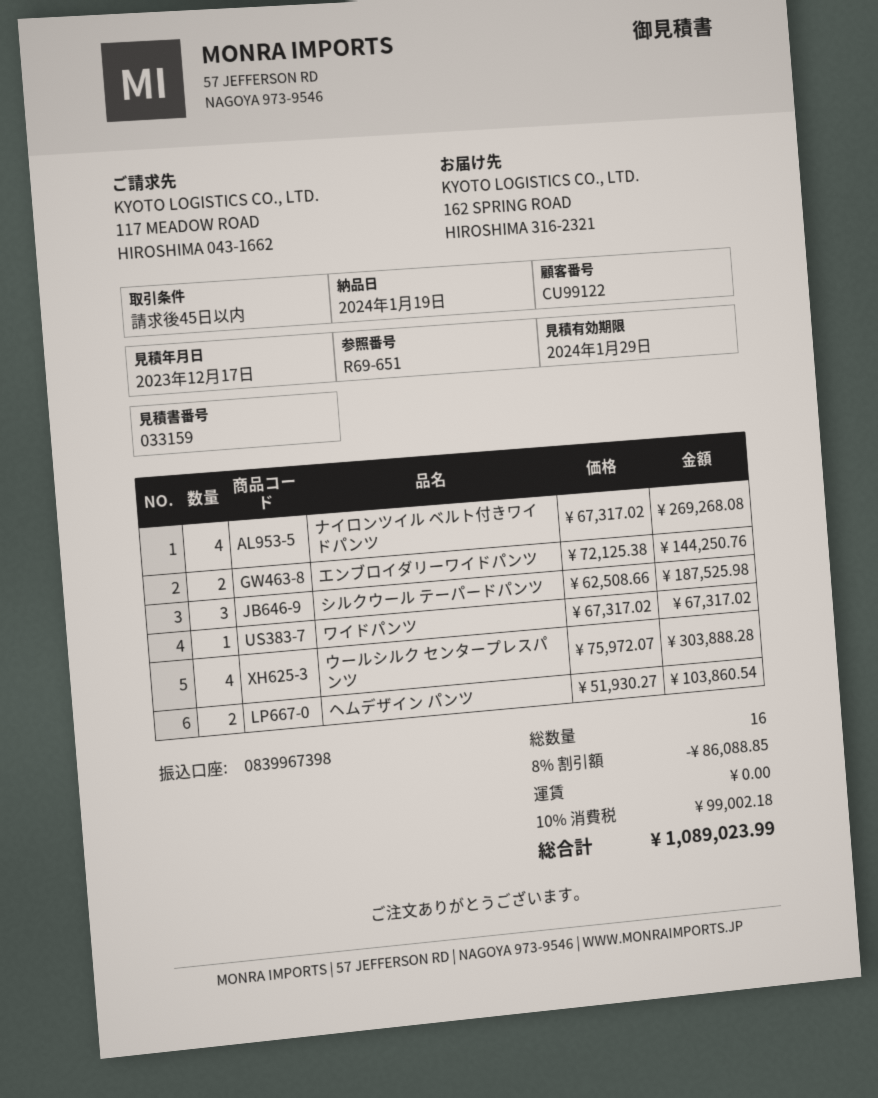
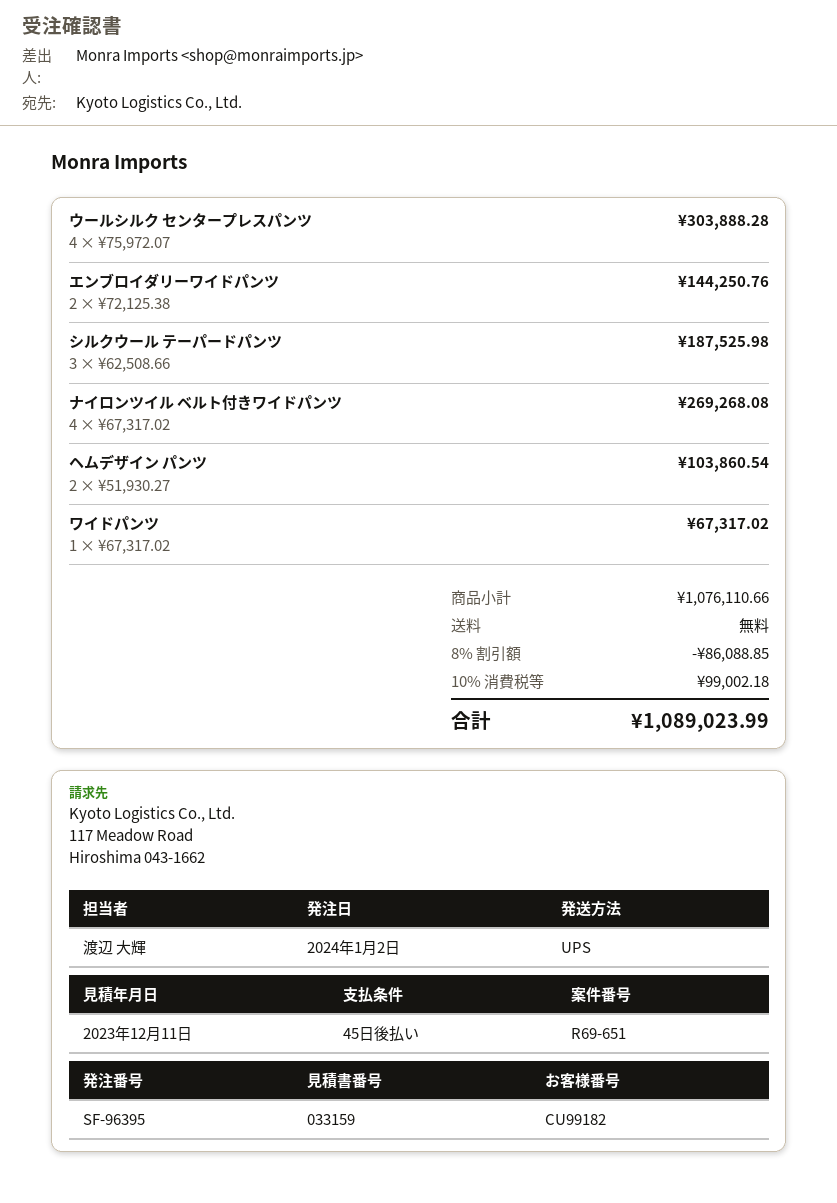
quote date: 2023-12-17 -> 2023-12-11
customer number: CU99122 -> CU99182

